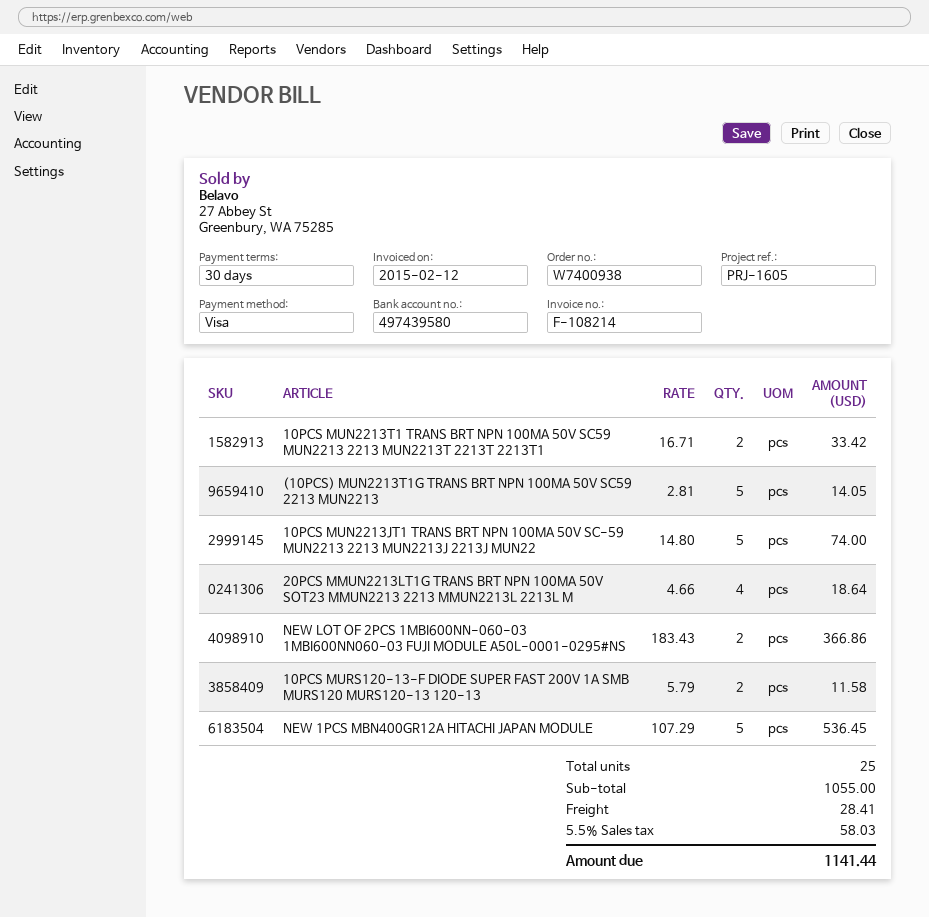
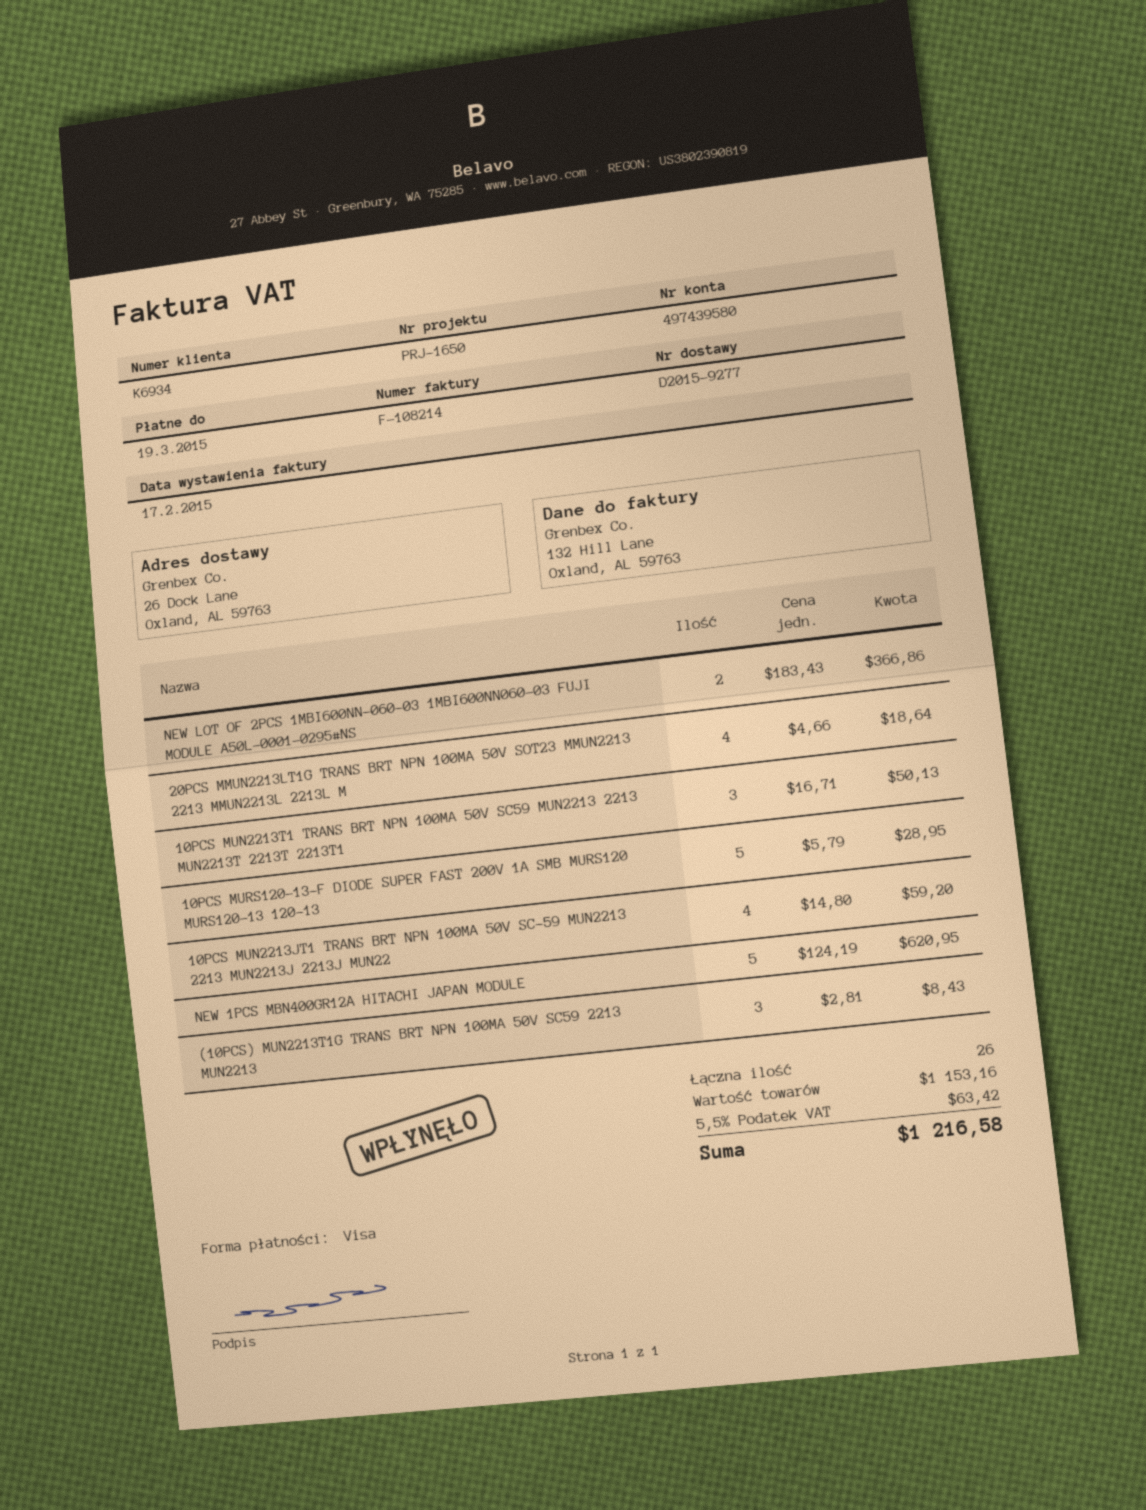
invoice date: 2015-02-12 -> 2015-02-17
reference: PRJ-1605 -> PRJ-1650
10PCS MUN2213T1 TRANS BRT NPN 100MA 50V SC59 MUN2213 2213 MUN2213T 2213T 2213T1: 2 x 16.71 = 33.42 -> 3 x 16.71 = 50.13
(10PCS) MUN2213T1G TRANS BRT NPN 100MA 50V SC59 2213 MUN2213: 5 x 2.81 = 14.05 -> 3 x 2.81 = 8.43
10PCS MUN2213JT1 TRANS BRT NPN 100MA 50V SC-59 MUN2213 2213 MUN2213J 2213J MUN22: 5 x 14.80 = 74.00 -> 4 x 14.80 = 59.20
10PCS MURS120-13-F DIODE SUPER FAST 200V 1A SMB MURS120 MURS120-13 120-13: 2 x 5.79 = 11.58 -> 5 x 5.79 = 28.95
NEW 1PCS MBN400GR12A HITACHI JAPAN MODULE: 5 x 107.29 = 536.45 -> 5 x 124.19 = 620.95
total quantity: 25 -> 26
subtotal: 1055.00 -> 1153.16
shipping: 28.41 -> none
tax: 5.5% = 58.03 -> 5.5% = 63.42
total: 1141.44 -> 1216.58

